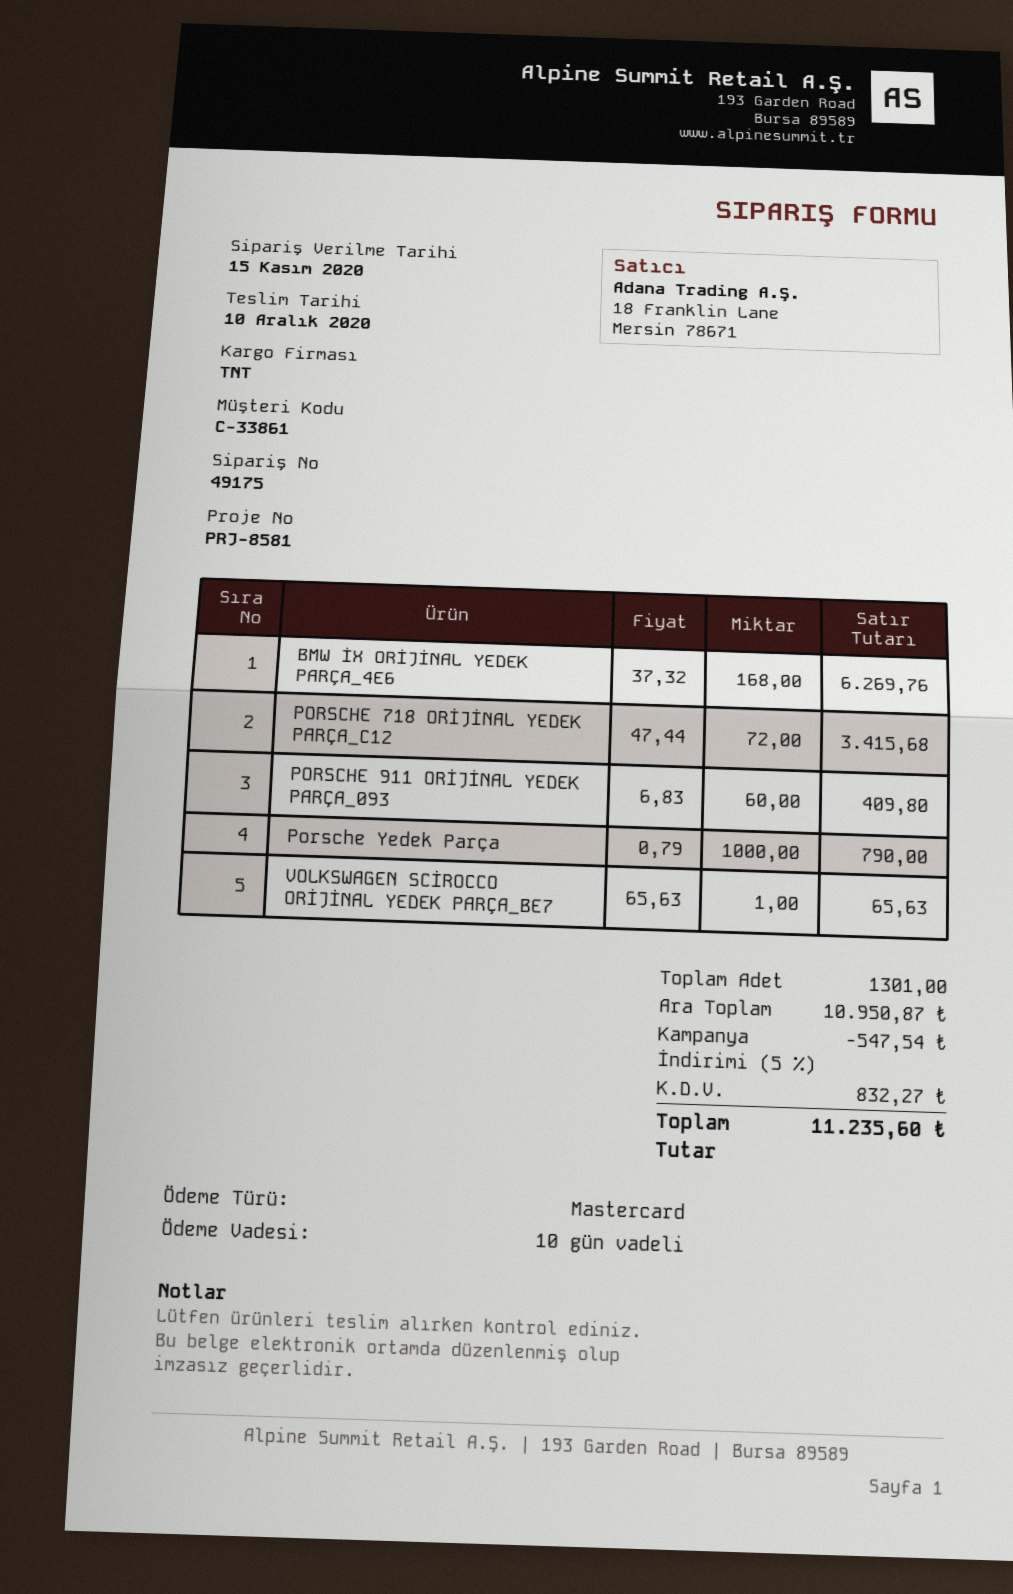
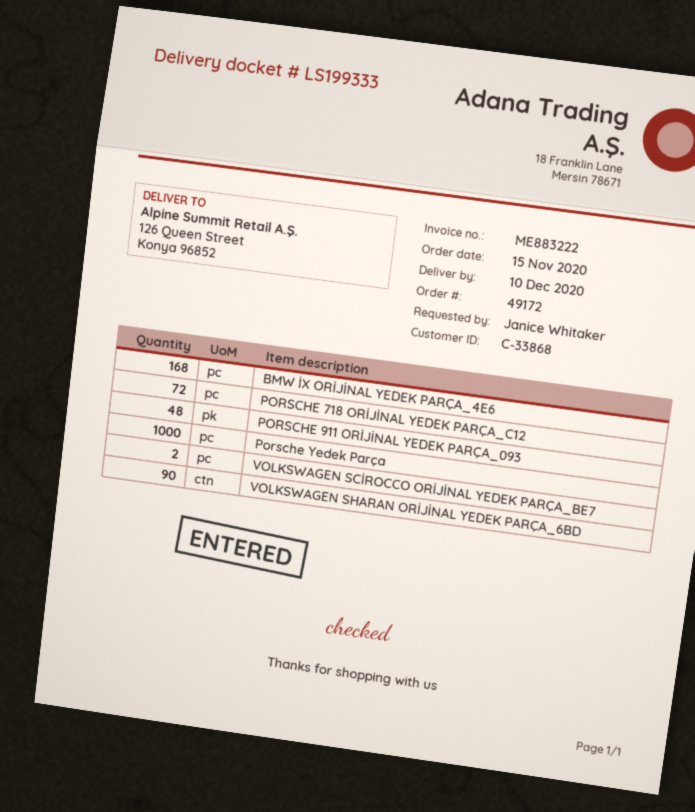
order number: 49175 -> 49172
customer number: C-33861 -> C-33868
PORSCHE 911 ORİJİNAL YEDEK PARÇA_093: 60 -> 48
VOLKSWAGEN SCİROCCO ORİJİNAL YEDEK PARÇA_BE7: 1 -> 2
VOLKSWAGEN SHARAN ORİJİNAL YEDEK PARÇA_6BD: none -> 90

